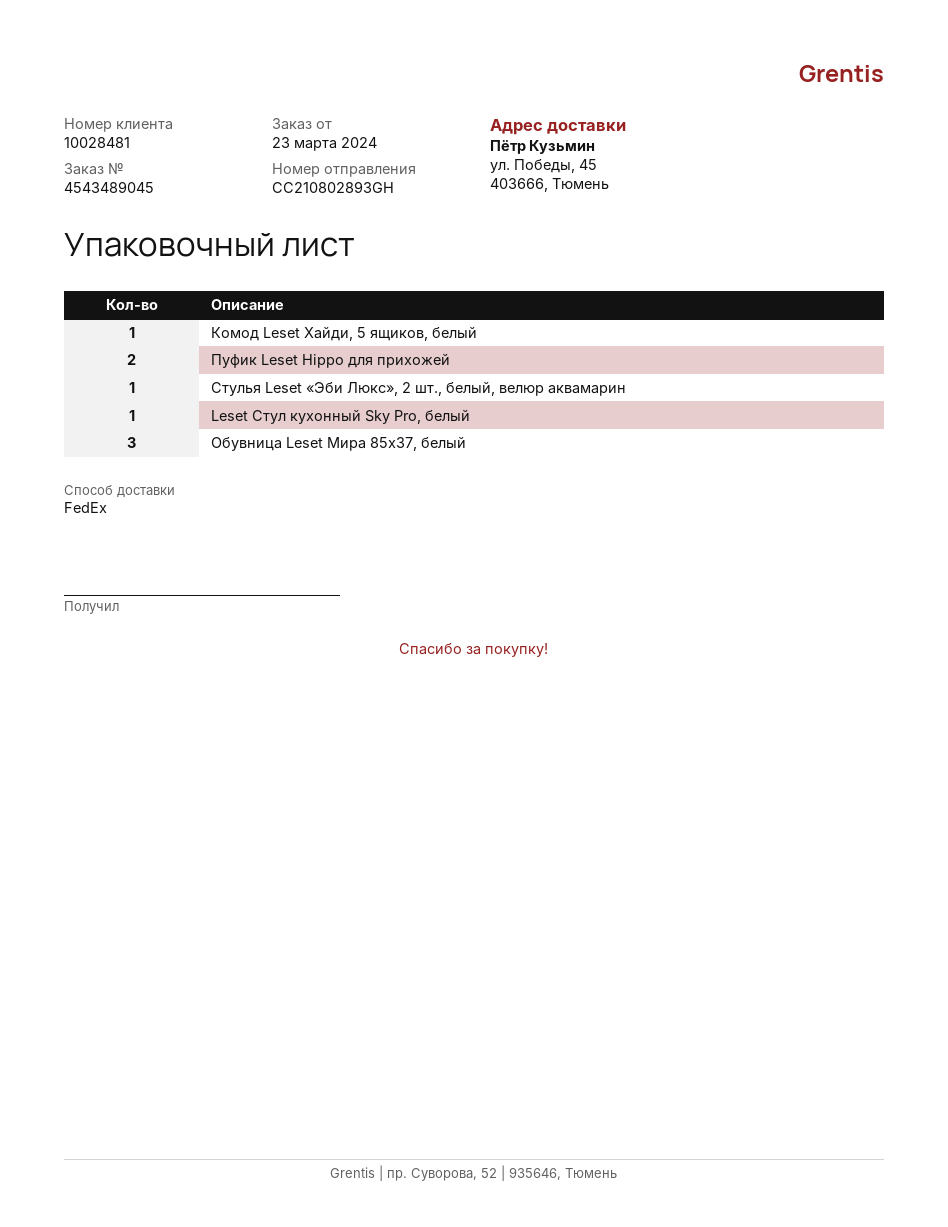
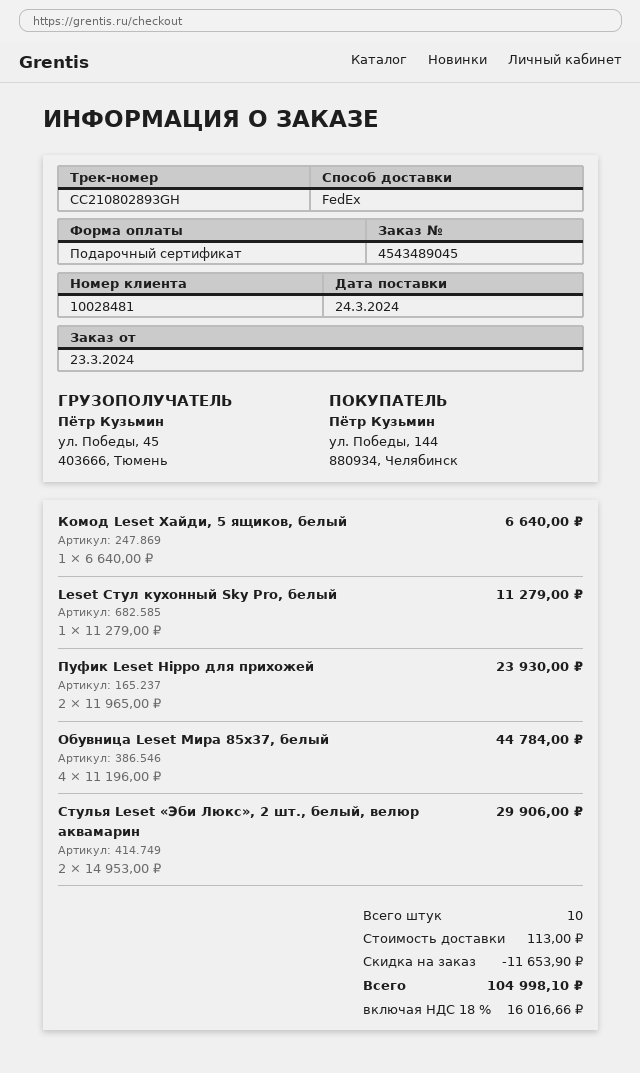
Стулья Leset «Эби Люкс», 2 шт., белый, велюр аквамарин: 1 -> 2
Обувница Leset Мира 85х37, белый: 3 -> 4

